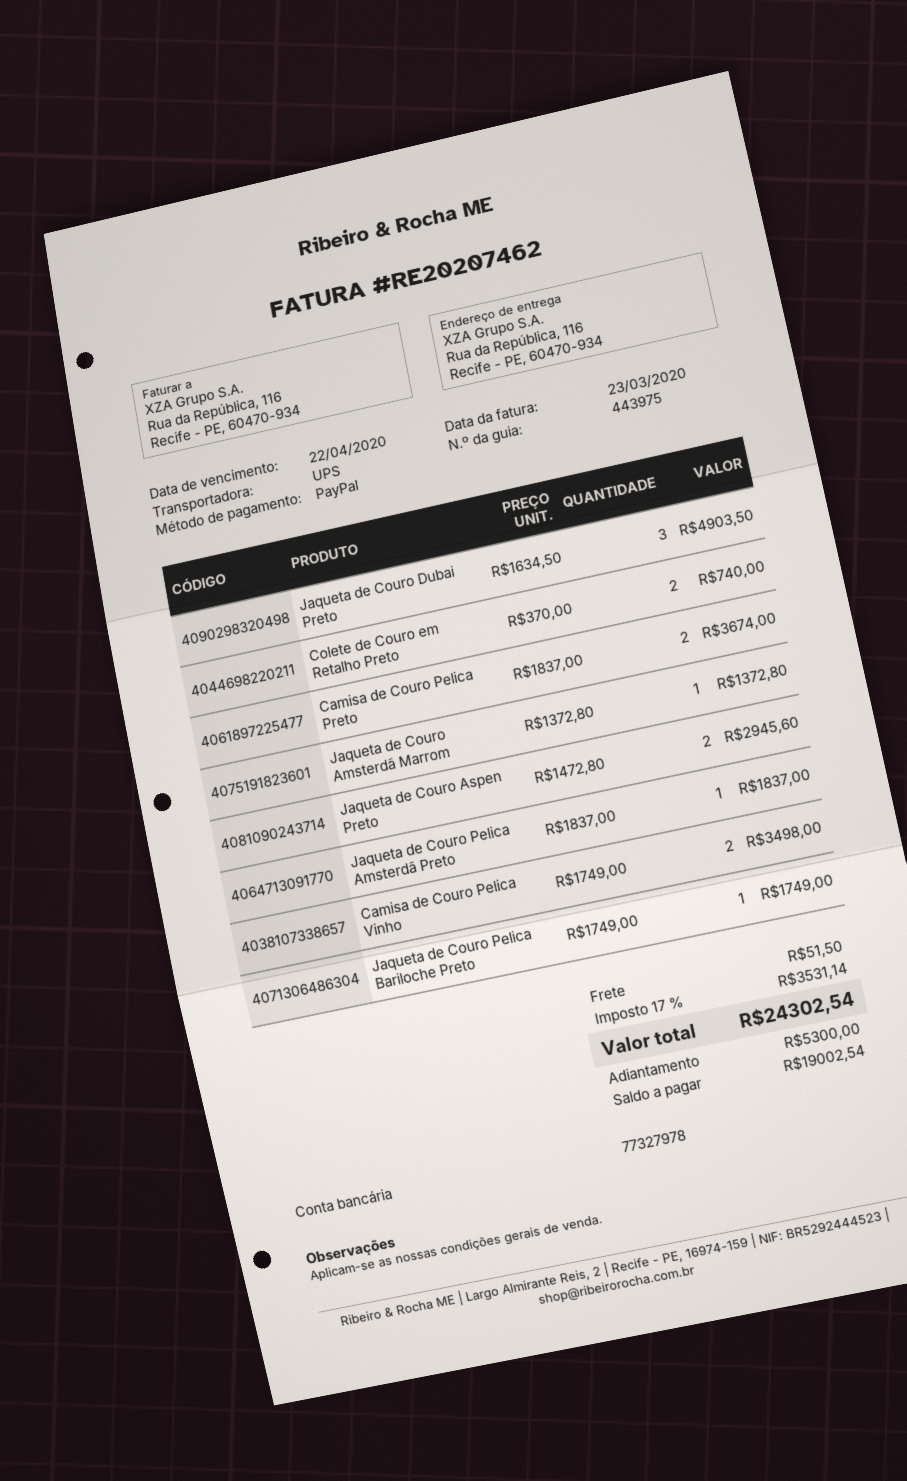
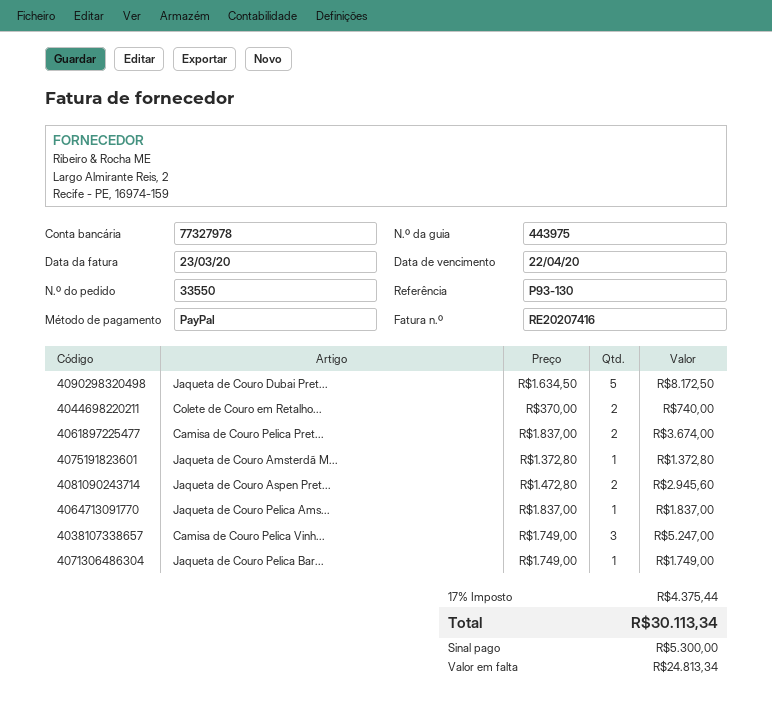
invoice number: RE20207462 -> RE20207416
Jaqueta de Couro Dubai Preto: 3 x 1634.50 = 4903.50 -> 5 x 1634.50 = 8172.50
Camisa de Couro Pelica Vinho: 2 x 1749.00 = 3498.00 -> 3 x 1749.00 = 5247.00
shipping: 51.50 -> none
tax: 17% = 3531.14 -> 17% = 4375.44
total: 24302.54 -> 30113.34
balance: 19002.54 -> 24813.34

